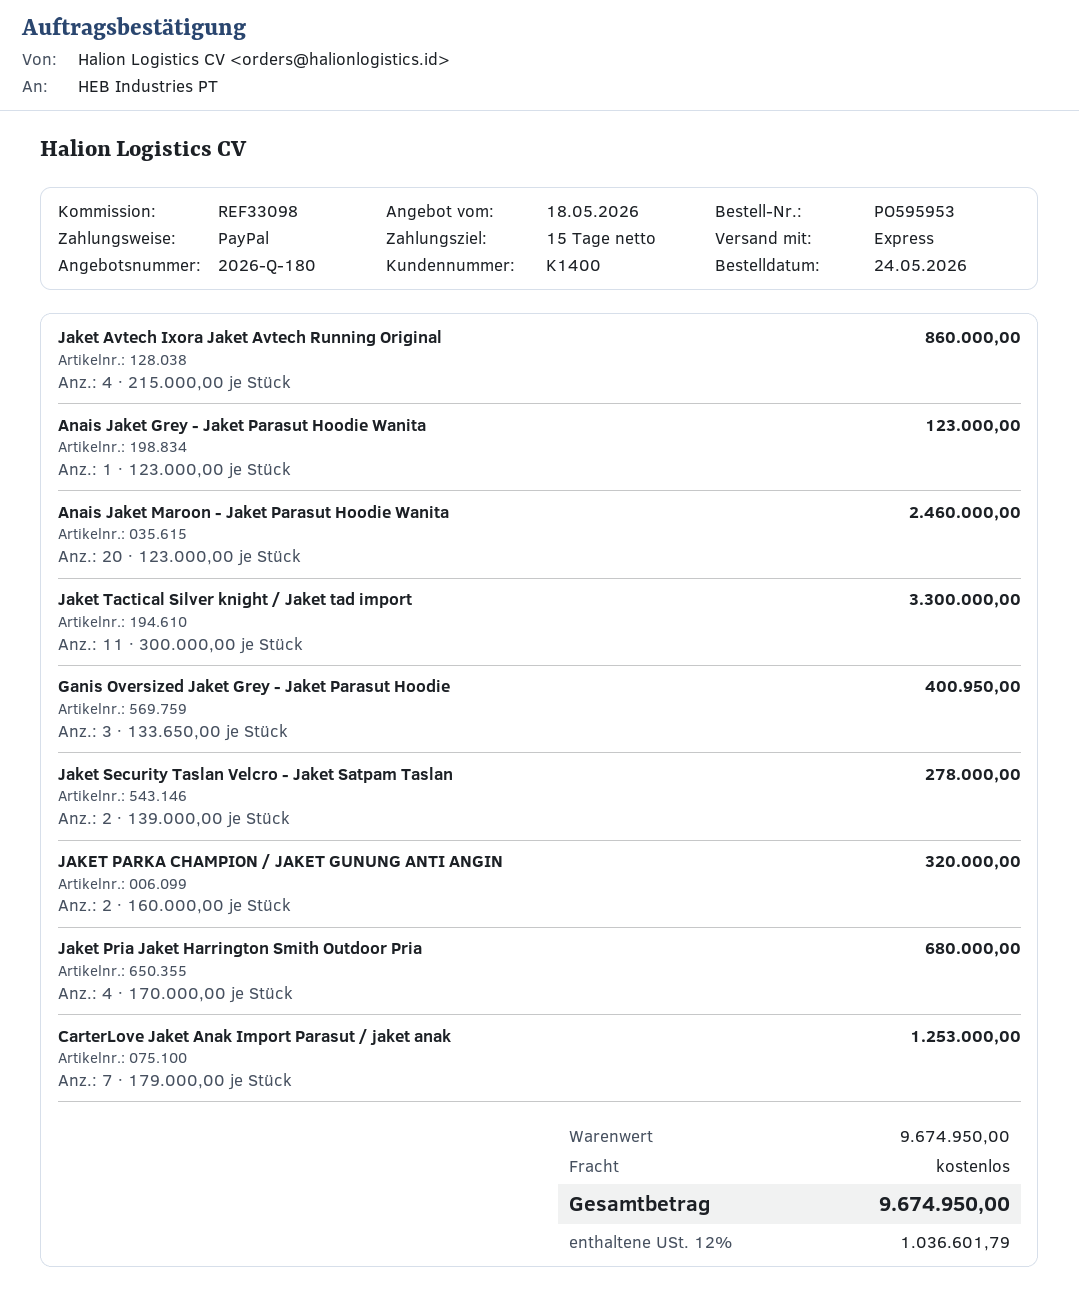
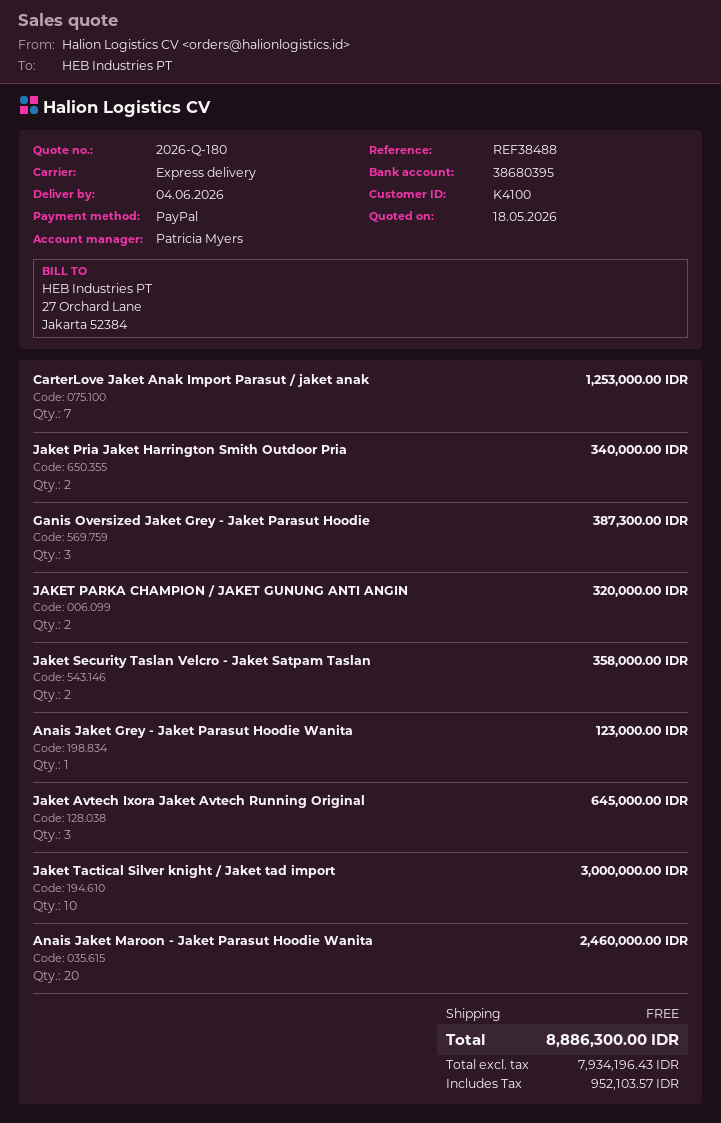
customer number: K1400 -> K4100
reference: REF33098 -> REF38488
Jaket Avtech Ixora Jaket Avtech Running Original: 4 for 860000.00 -> 3 for 645000.00
Jaket Tactical Silver knight / Jaket tad import: 11 for 3300000.00 -> 10 for 3000000.00
Ganis Oversized Jaket Grey - Jaket Parasut Hoodie: 3 for 400950.00 -> 3 for 387300.00
Jaket Security Taslan Velcro - Jaket Satpam Taslan: 2 for 278000.00 -> 2 for 358000.00
Jaket Pria Jaket Harrington Smith Outdoor Pria: 4 for 680000.00 -> 2 for 340000.00
tax: 1036601.79 -> 952103.57
total: 9674950.00 -> 8886300.00

